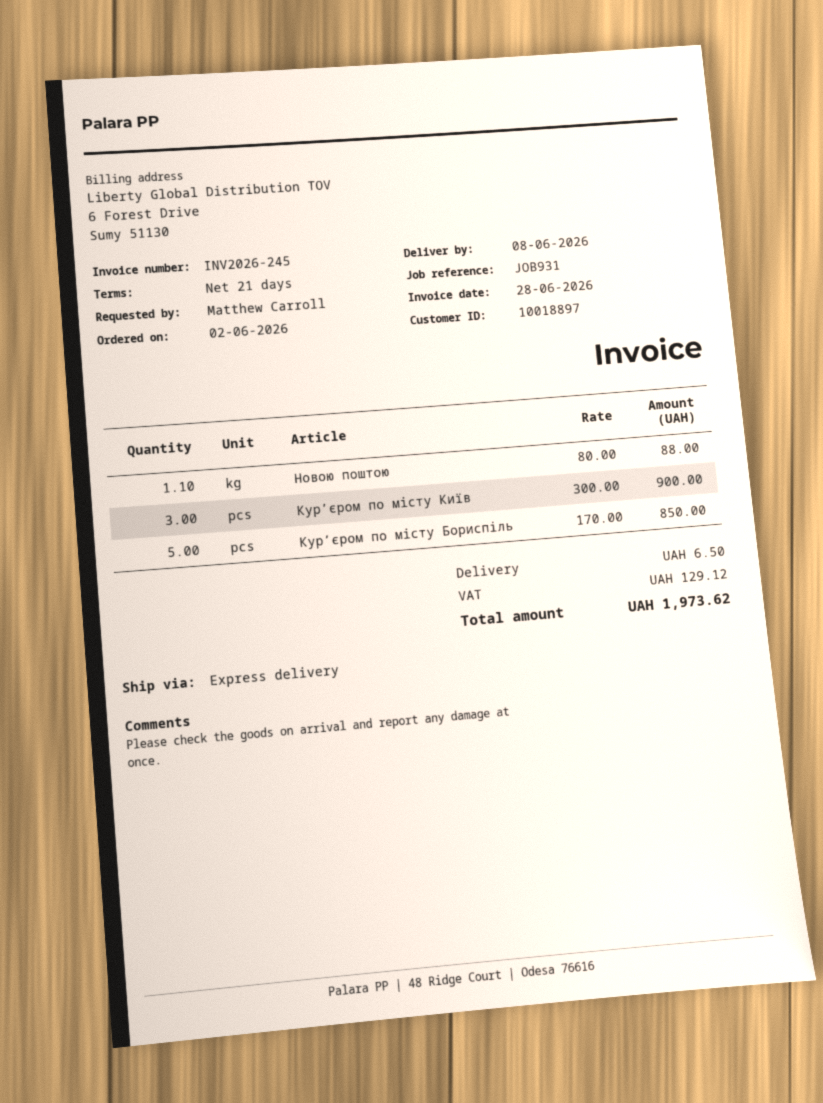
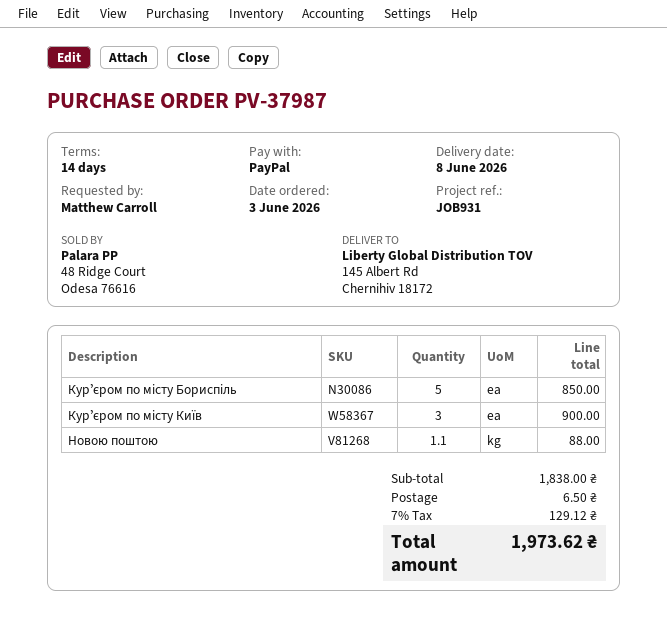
order date: 2026-06-02 -> 2026-06-03
payment terms: 21 days -> 14 days

